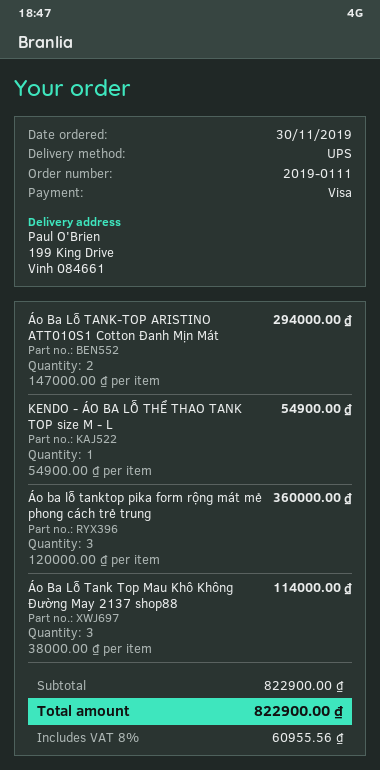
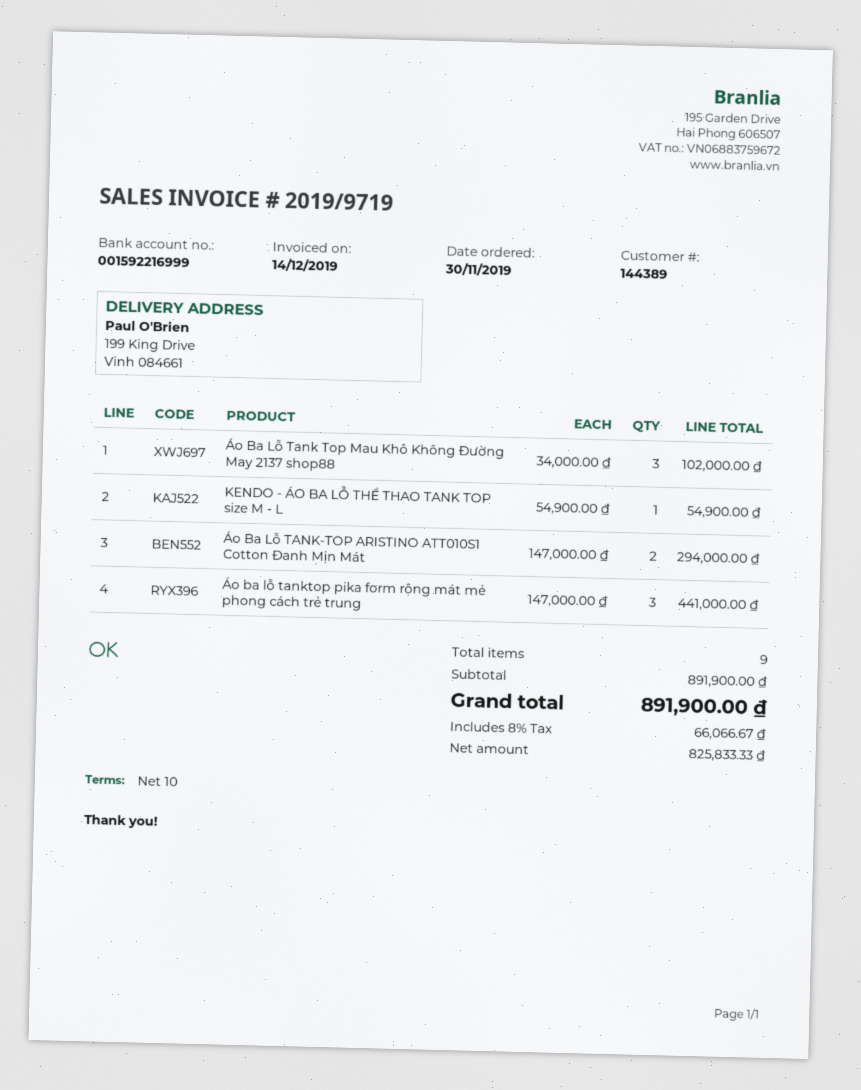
Áo ba lỗ tanktop pika form rộng mát mẻ phong cách trẻ trung: 3 x 120000.00 = 360000.00 -> 3 x 147000.00 = 441000.00
Áo Ba Lỗ Tank Top Mau Khô Không Đường May 2137 shop88: 3 x 38000.00 = 114000.00 -> 3 x 34000.00 = 102000.00
subtotal: 822900.00 -> 891900.00
tax: 8% = 60955.56 -> 8% = 66066.67
total: 822900.00 -> 891900.00

